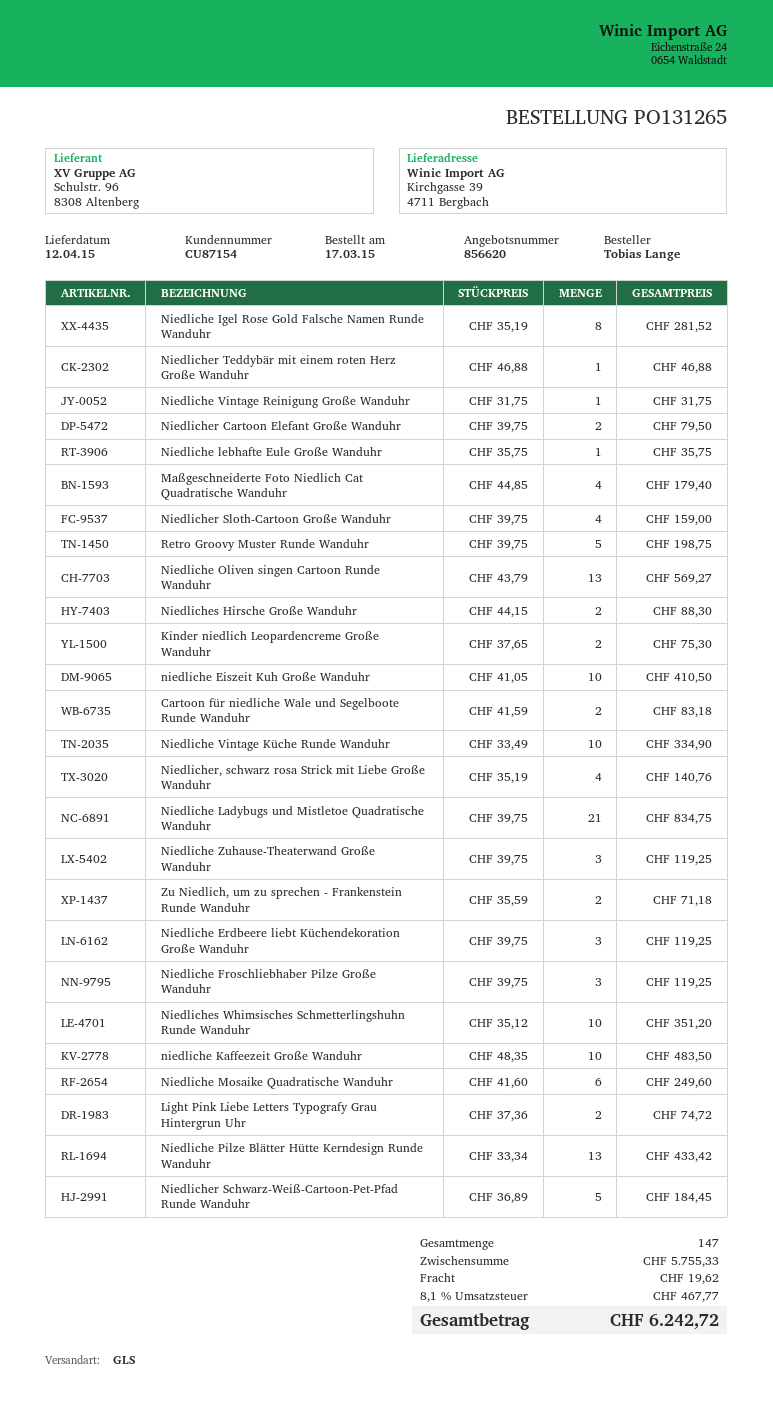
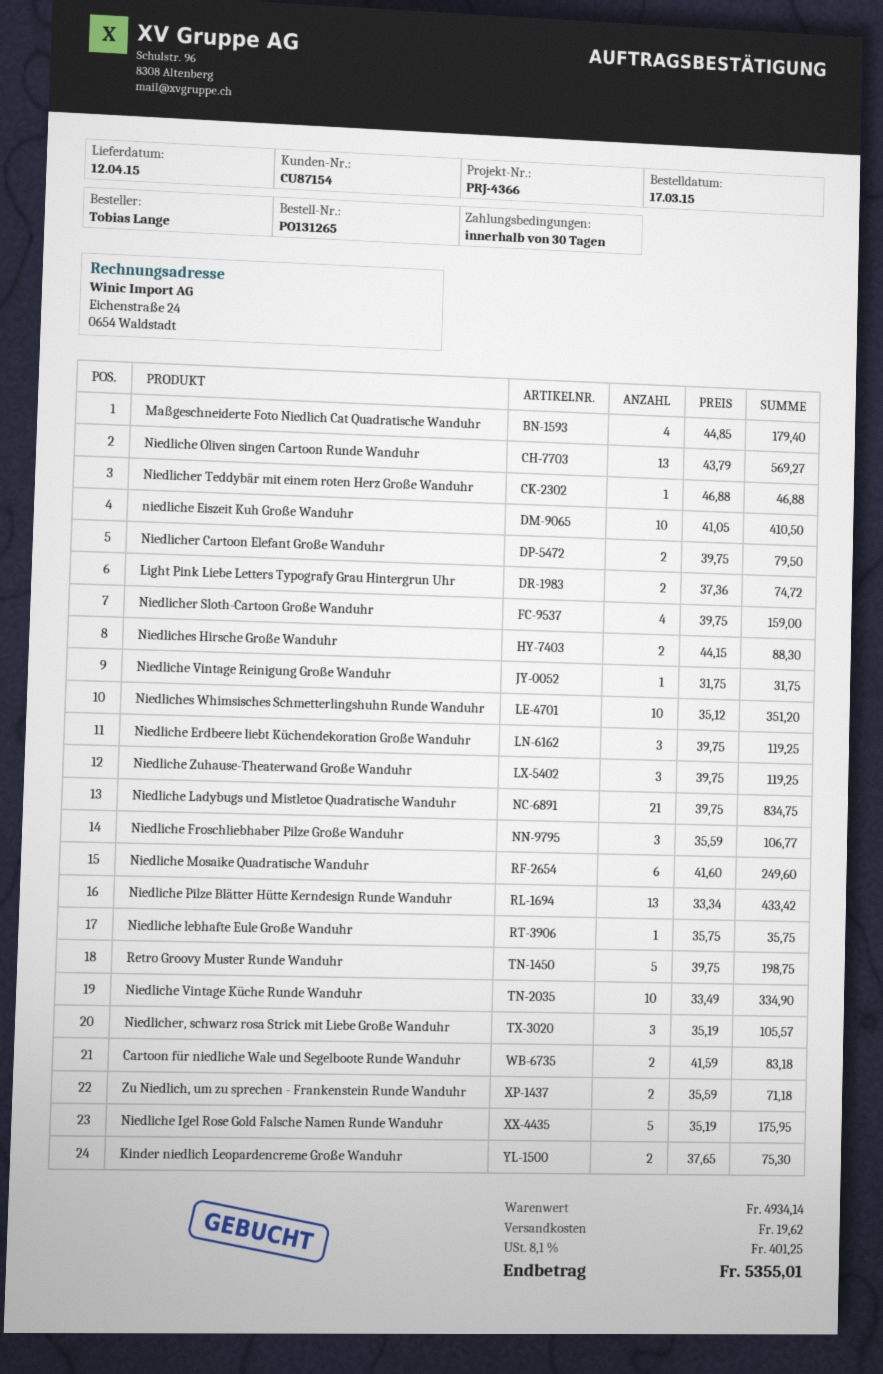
Niedliche Igel Rose Gold Falsche Namen Runde Wanduhr: 8 x 35.19 = 281.52 -> 5 x 35.19 = 175.95
Niedlicher, schwarz rosa Strick mit Liebe Große Wanduhr: 4 x 35.19 = 140.76 -> 3 x 35.19 = 105.57
Niedliche Froschliebhaber Pilze Große Wanduhr: 3 x 39.75 = 119.25 -> 3 x 35.59 = 106.77
niedliche Kaffeezeit Große Wanduhr: 10 x 48.35 = 483.50 -> none
Niedlicher Schwarz-Weiß-Cartoon-Pet-Pfad Runde Wanduhr: 5 x 36.89 = 184.45 -> none
subtotal: 5755.33 -> 4934.14
tax: 8.1% = 467.77 -> 8.1% = 401.25
total: 6242.72 -> 5355.01

